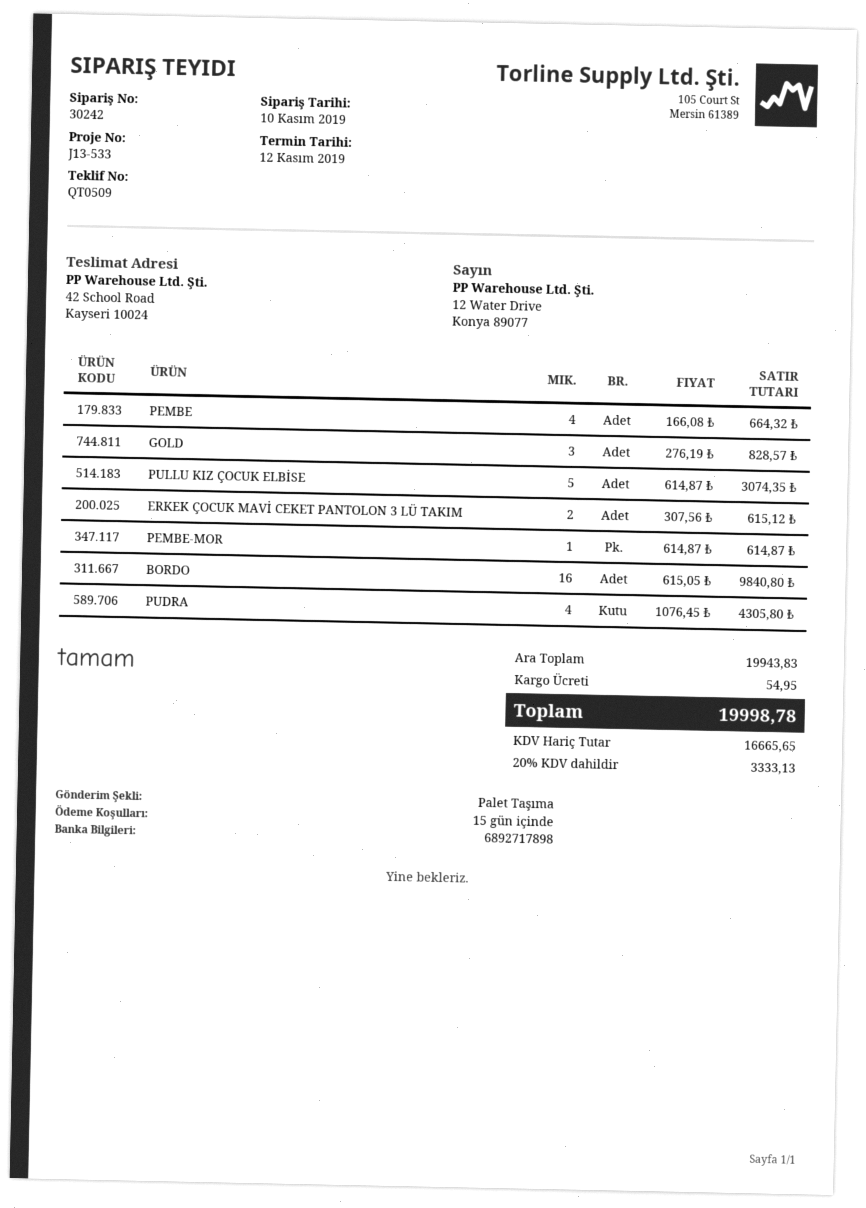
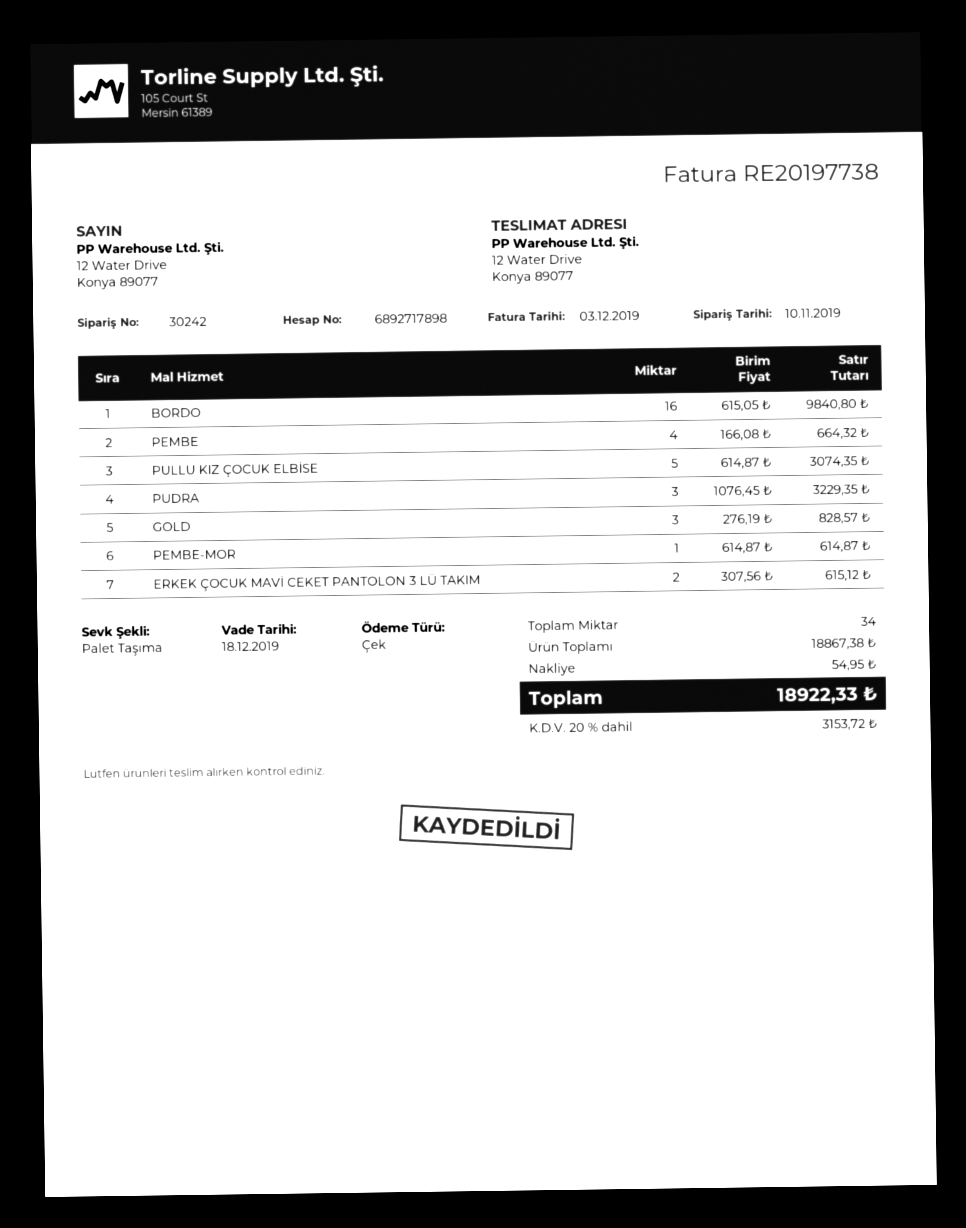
ship to: 42 School Road, Kayseri 10024 -> 12 Water Drive, Konya 89077
PUDRA: 4 x 1076.45 = 4305.80 -> 3 x 1076.45 = 3229.35
subtotal: 19943.83 -> 18867.38
tax: 20% = 3333.13 -> 20% = 3153.72
total: 19998.78 -> 18922.33

